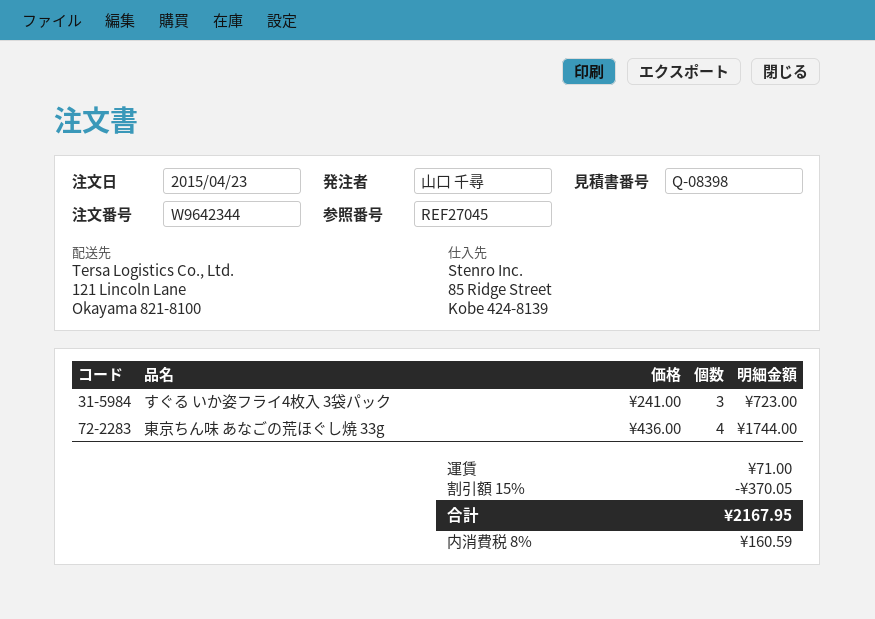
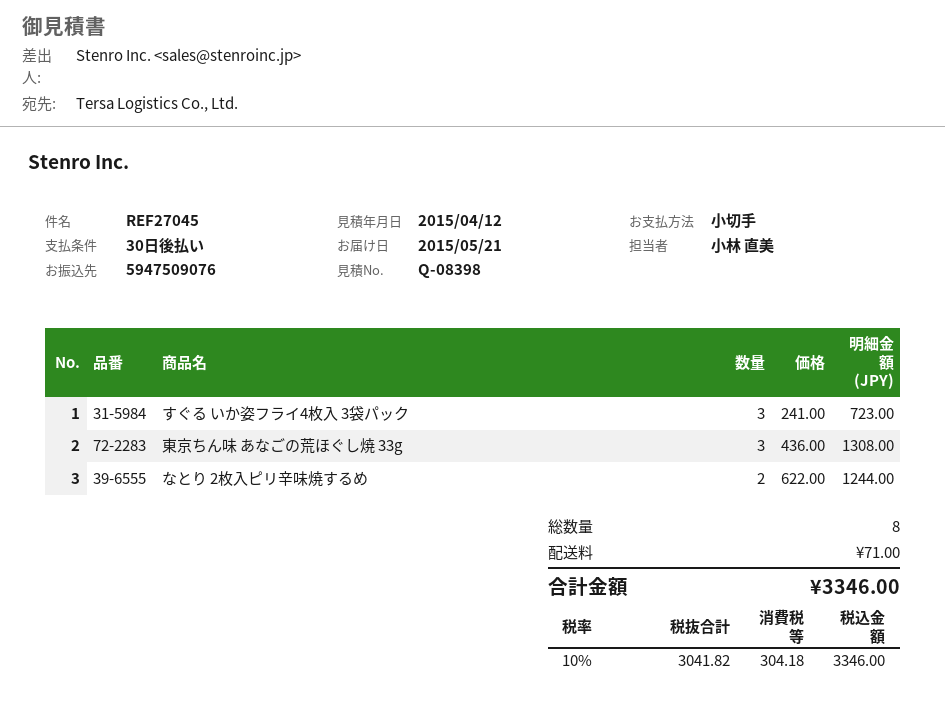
東京ちん味 あなごの荒ほぐし焼 33g: 4 x 436.00 = 1744.00 -> 3 x 436.00 = 1308.00
なとり 2枚入ピリ辛味焼するめ: none -> 2 x 622.00 = 1244.00
discount: 15% = 370.05 -> none
tax: 8% = 160.59 -> 10% = 304.18
total: 2167.95 -> 3346.00

